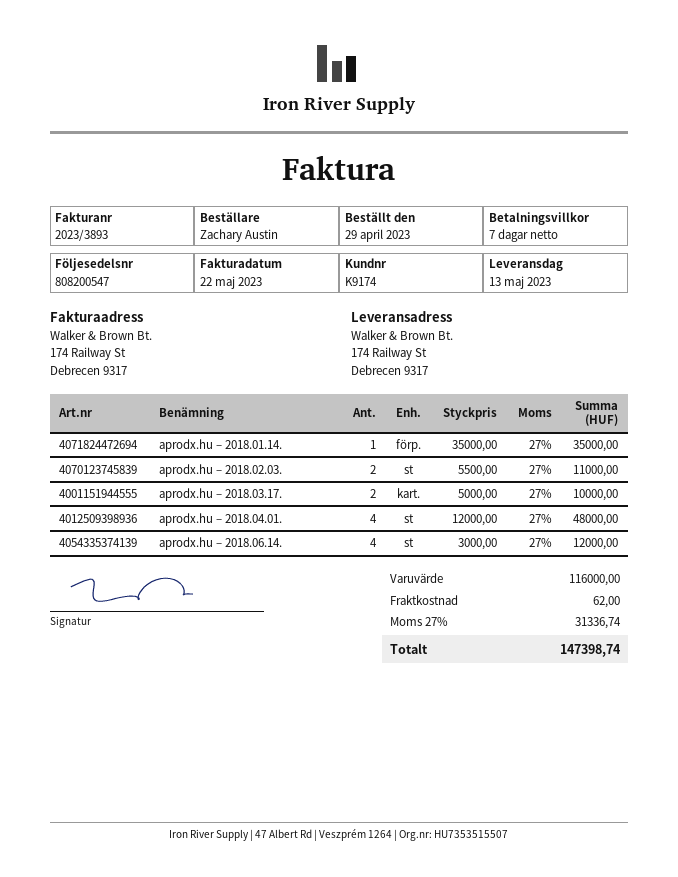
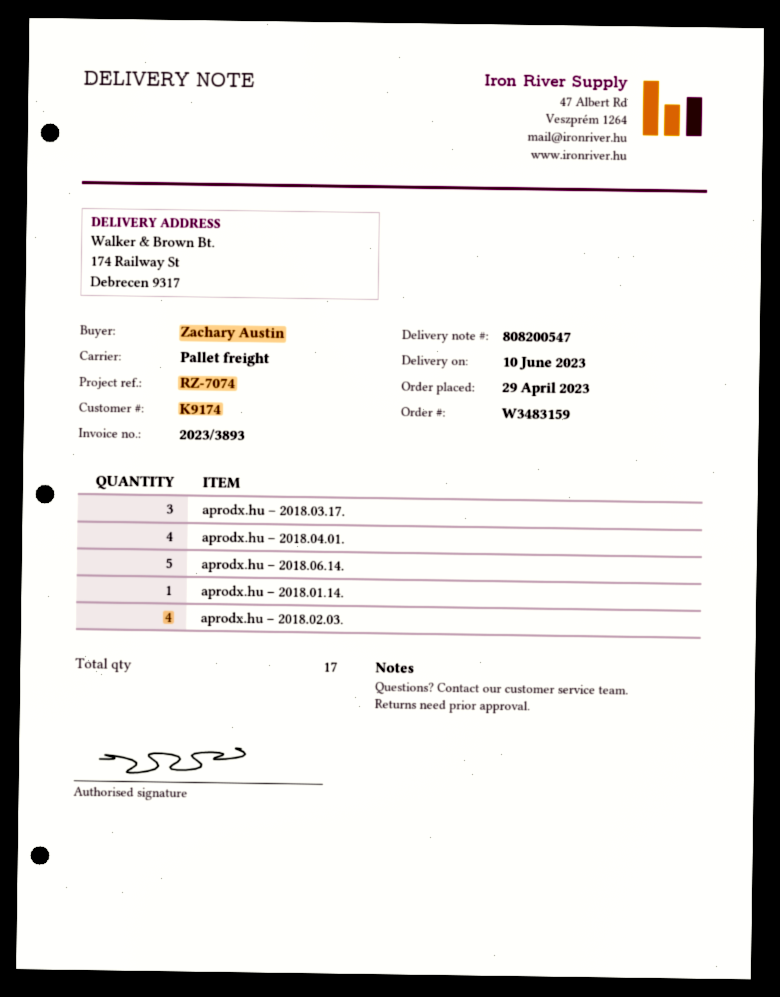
delivery date: 2023-05-13 -> 2023-06-10
aprodx.hu – 2018.02.03.: 2 -> 4
aprodx.hu – 2018.03.17.: 2 -> 3
aprodx.hu – 2018.06.14.: 4 -> 5

